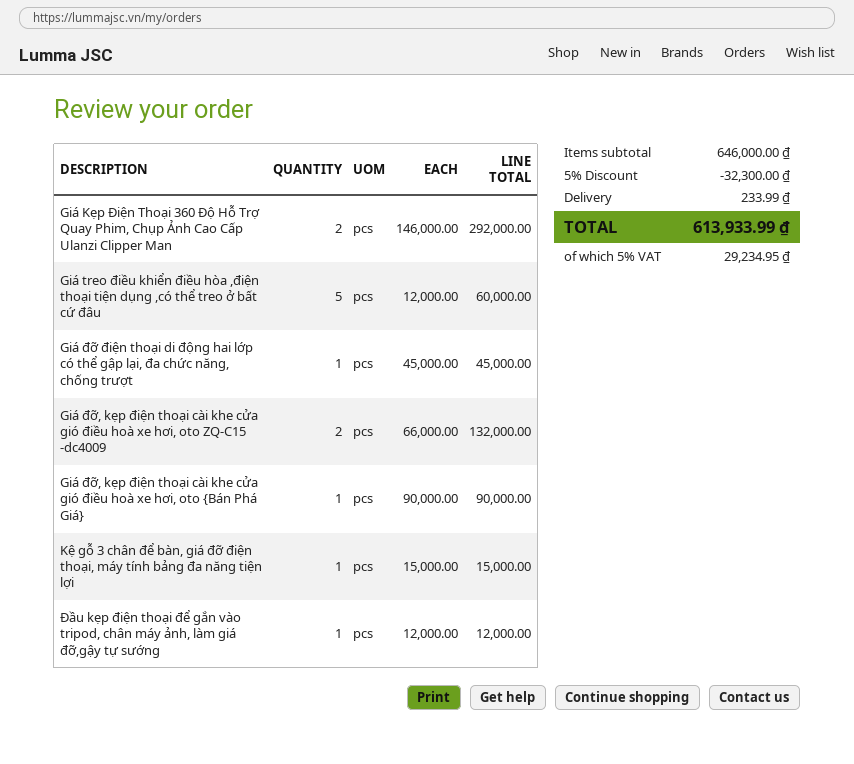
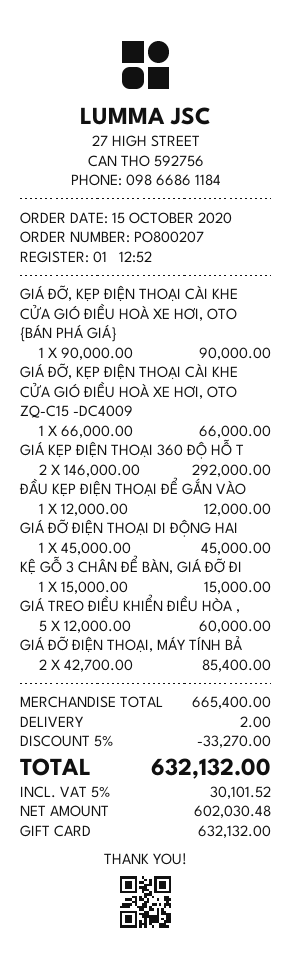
Giá đỡ, kẹp điện thoại cài khe cửa gió điều hoà xe hơi, oto ZQ-C15 -dc4009: 2 x 66000.00 = 132000.00 -> 1 x 66000.00 = 66000.00
GIÁ ĐỠ ĐIỆN THOẠI, MÁY TÍNH BẢ: none -> 2 x 42700.00 = 85400.00
subtotal: 646000.00 -> 665400.00
discount: 5% = 32300.00 -> 5% = 33270.00
shipping: 233.99 -> 2.00
tax: 5% = 29234.95 -> 5% = 30101.52
total: 613933.99 -> 632132.00

